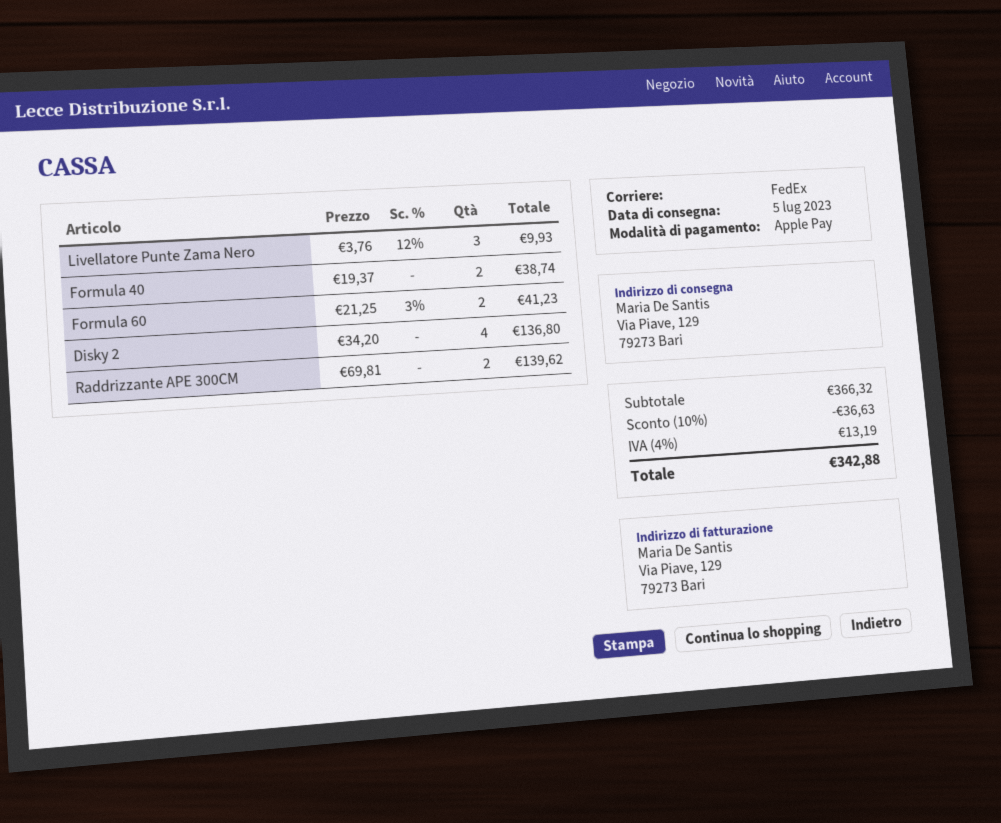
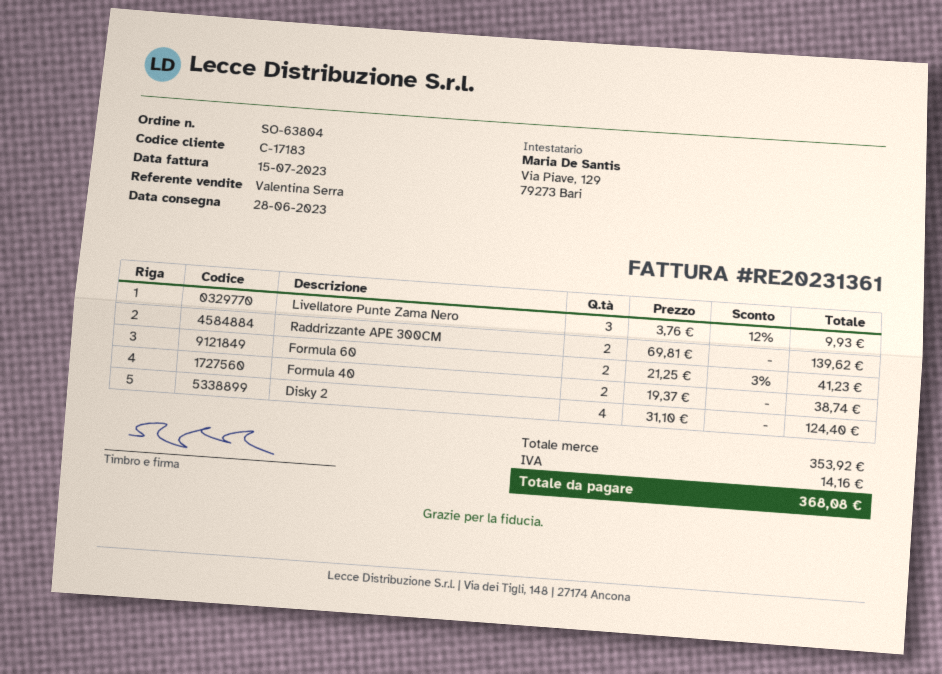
delivery date: 2023-07-05 -> 2023-06-28
Disky 2: 4 x 34.20 = 136.80 -> 4 x 31.10 = 124.40
subtotal: 366.32 -> 353.92
discount: 10% = 36.63 -> none
tax: 13.19 -> 14.16
total: 342.88 -> 368.08

